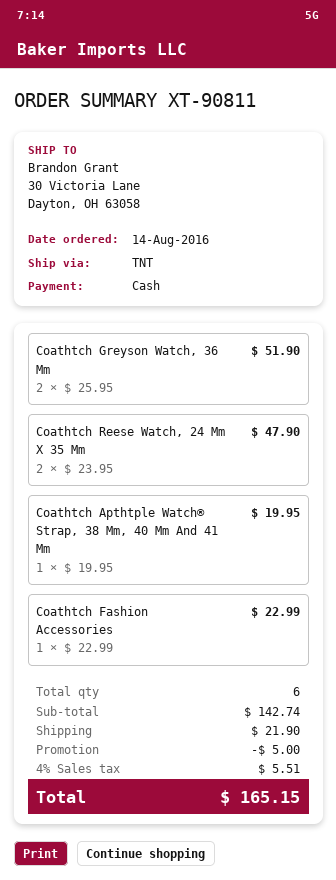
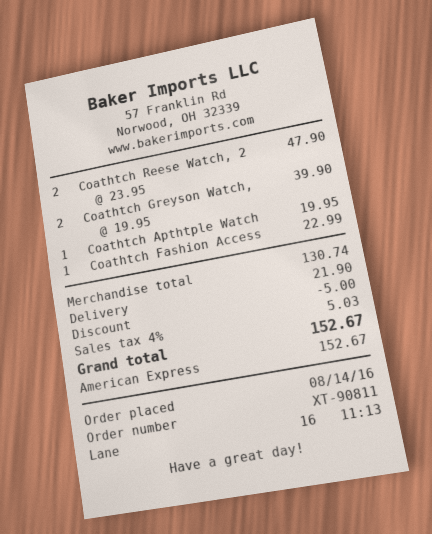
payment method: cash -> American Express
Coathtch Greyson Watch, 36 Mm: 2 x 25.95 = 51.90 -> 2 x 19.95 = 39.90
subtotal: 142.74 -> 130.74
tax: 4% = 5.51 -> 4% = 5.03
total: 165.15 -> 152.67

